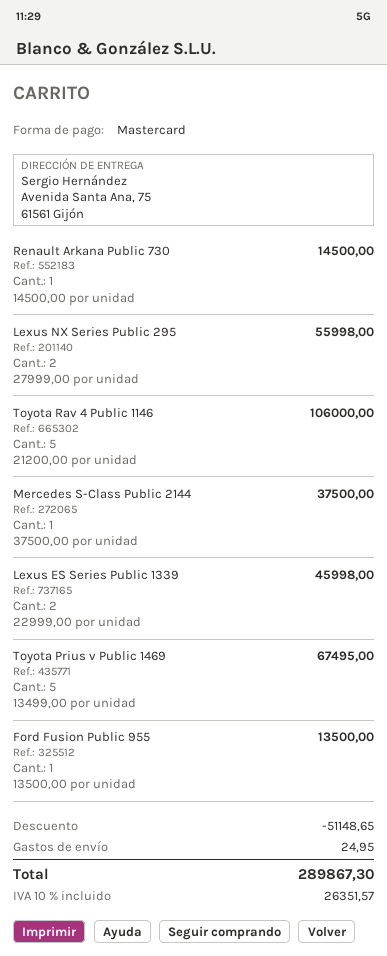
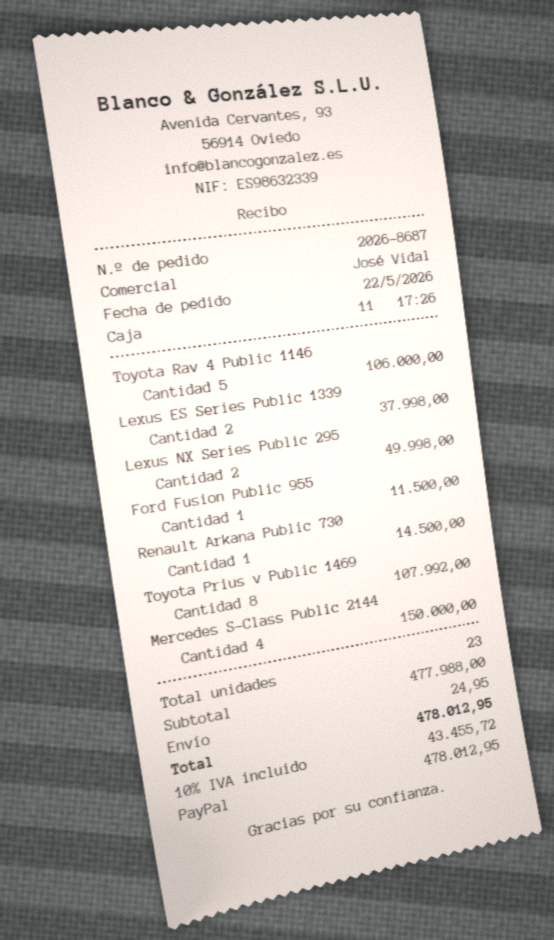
payment method: Mastercard -> PayPal
Lexus NX Series Public 295: 2 for 55998.00 -> 2 for 49998.00
Mercedes S-Class Public 2144: 1 for 37500.00 -> 4 for 150000.00
Lexus ES Series Public 1339: 2 for 45998.00 -> 2 for 37998.00
Toyota Prius v Public 1469: 5 for 67495.00 -> 8 for 107992.00
Ford Fusion Public 955: 1 for 13500.00 -> 1 for 11500.00
discount: 51148.65 -> none
tax: 10% = 26351.57 -> 10% = 43455.72
total: 289867.30 -> 478012.95

